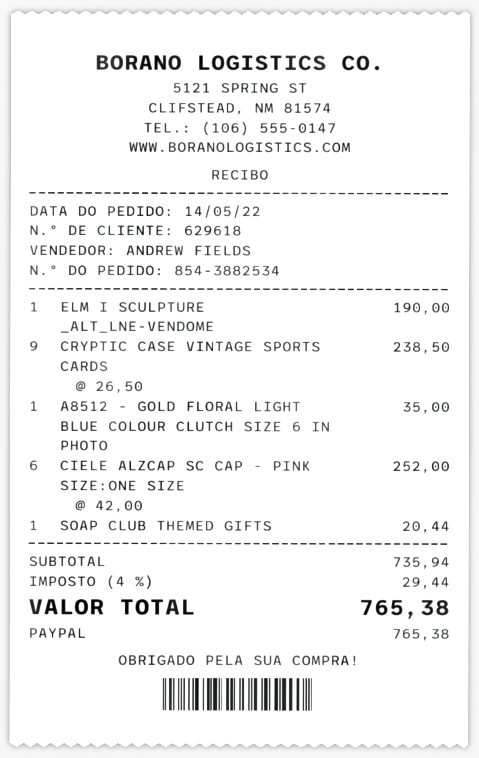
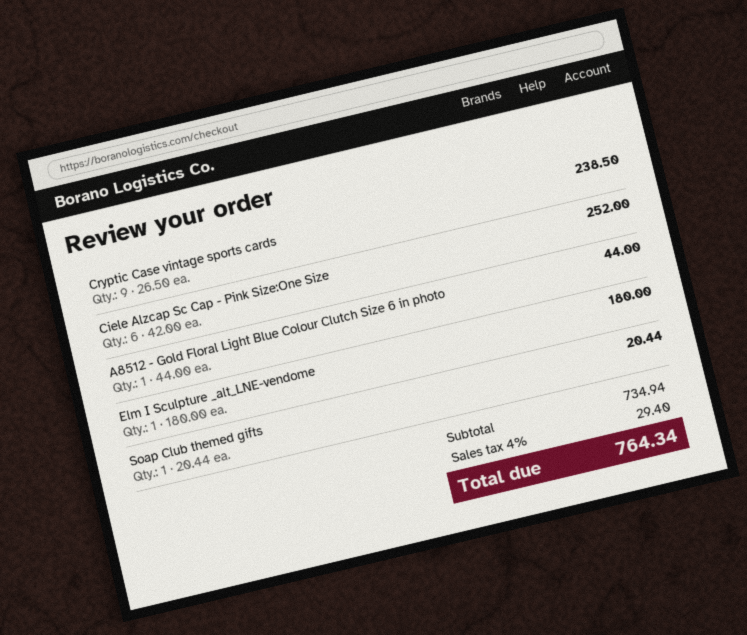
ELM I SCULPTURE _ALT_LNE-VENDOME: 1 x 190.00 = 190.00 -> 1 x 180.00 = 180.00
A8512 - GOLD FLORAL LIGHT BLUE COLOUR CLUTCH SIZE 6 IN PHOTO: 1 x 35.00 = 35.00 -> 1 x 44.00 = 44.00
subtotal: 735.94 -> 734.94
tax: 4% = 29.44 -> 4% = 29.40
total: 765.38 -> 764.34

